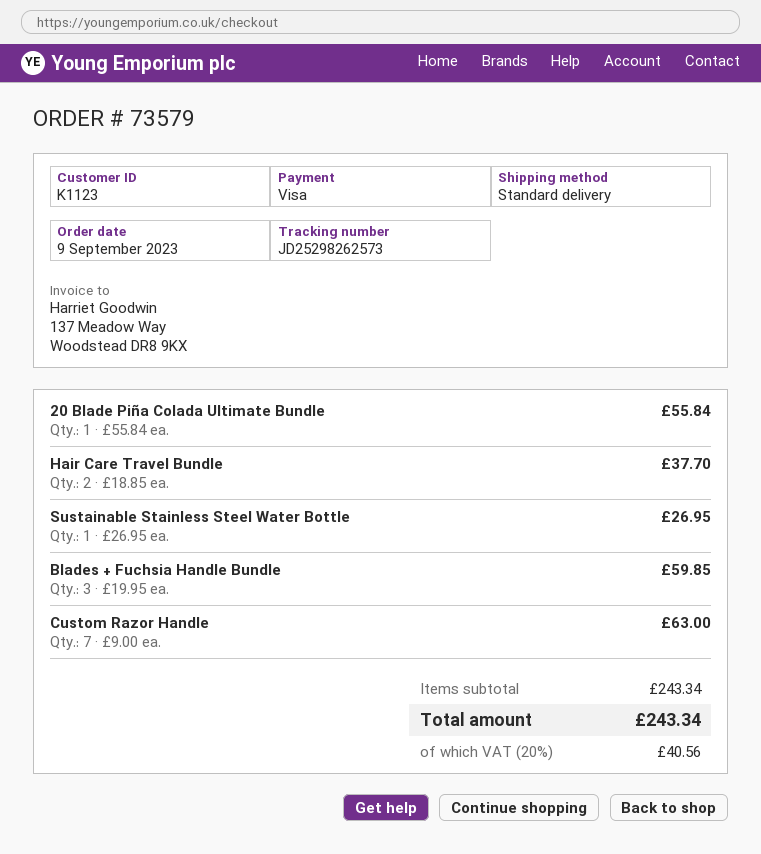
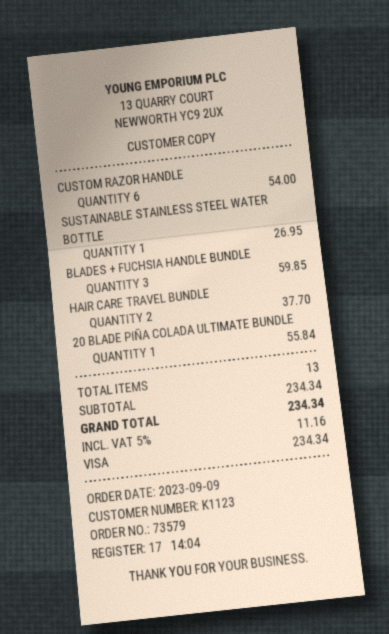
Custom Razor Handle: 7 for 63.00 -> 6 for 54.00
subtotal: 243.34 -> 234.34
tax: 20% = 40.56 -> 5% = 11.16
total: 243.34 -> 234.34

